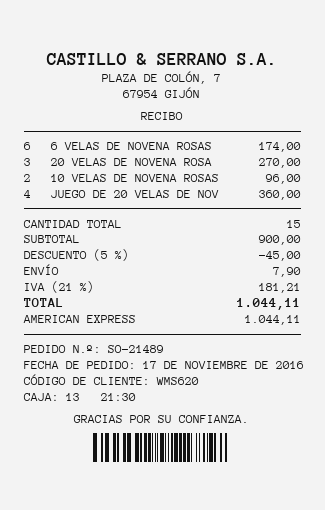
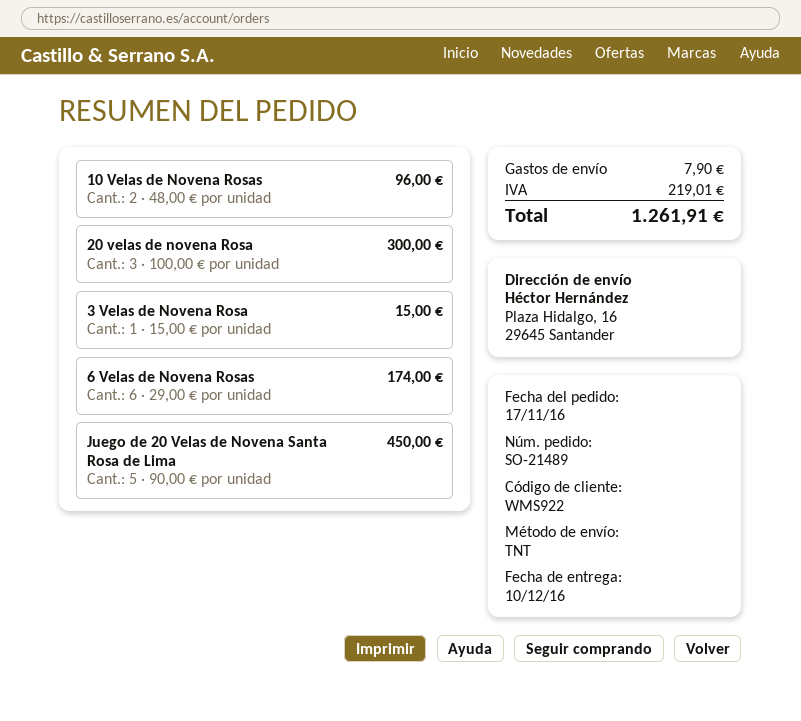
customer number: WMS620 -> WMS922
20 VELAS DE NOVENA ROSA: 3 for 270.00 -> 3 for 300.00
JUEGO DE 20 VELAS DE NOV: 4 for 360.00 -> 5 for 450.00
3 Velas de Novena Rosa: none -> 1 for 15.00
discount: 5% = 45.00 -> none
tax: 181.21 -> 219.01
total: 1044.11 -> 1261.91

